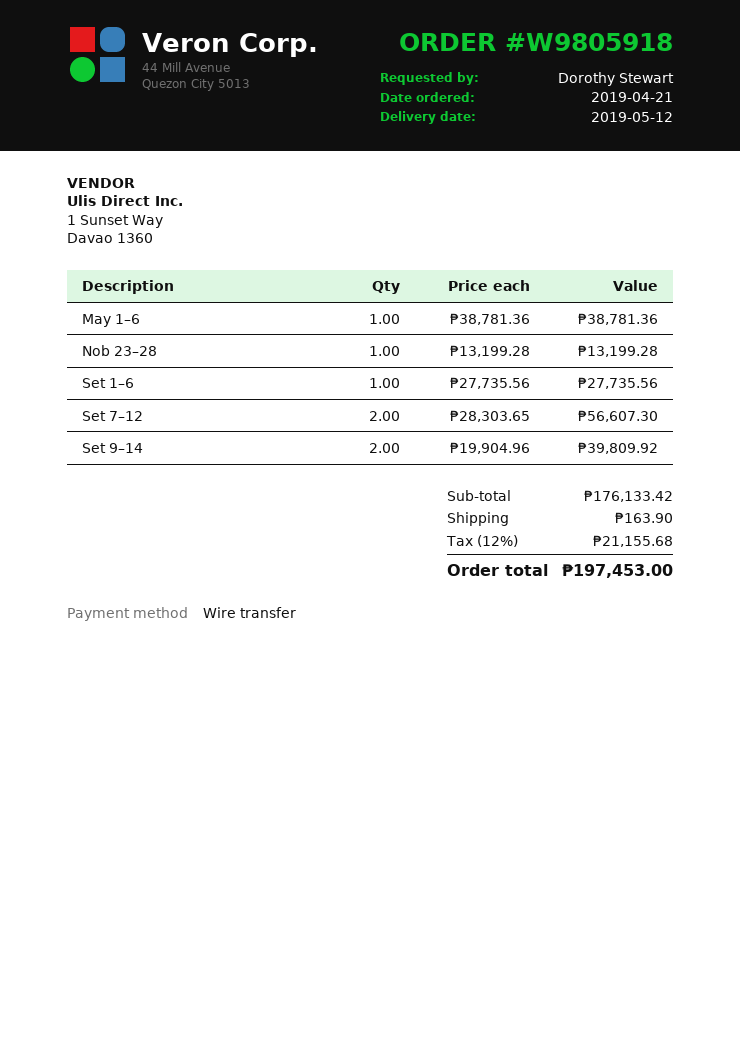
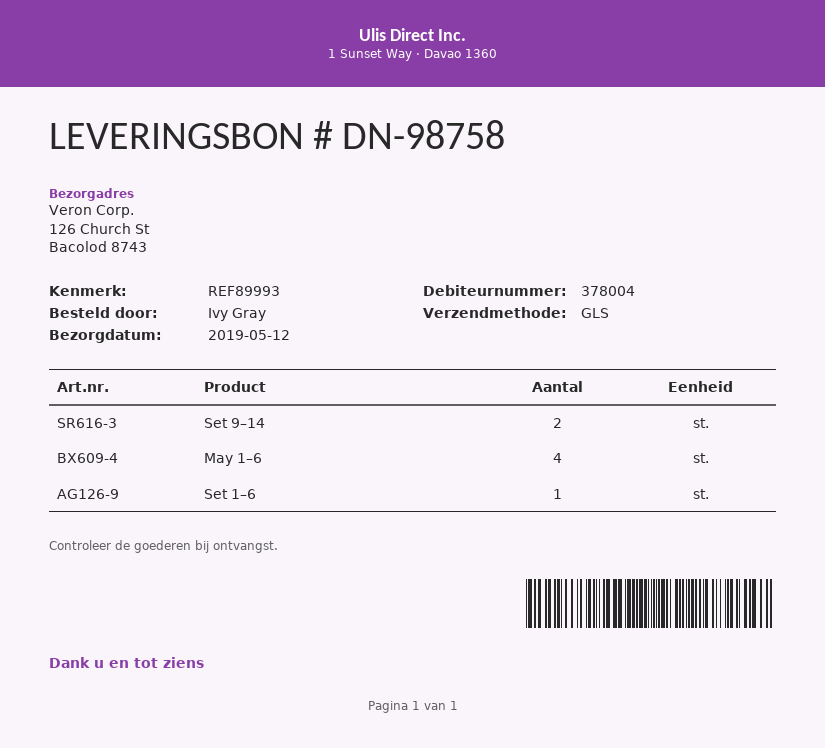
ordered by: Dorothy Stewart -> Ivy Gray
May 1–6: 1 -> 4
Nob 23–28: 1 -> none
Set 7–12: 2 -> none

